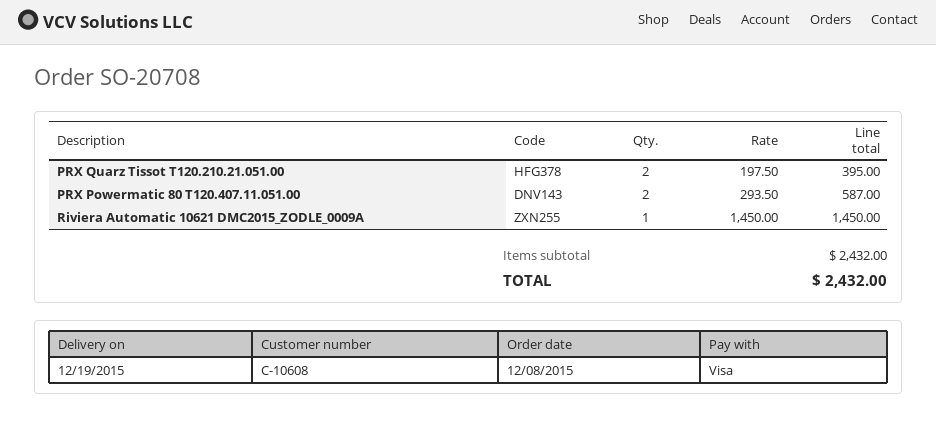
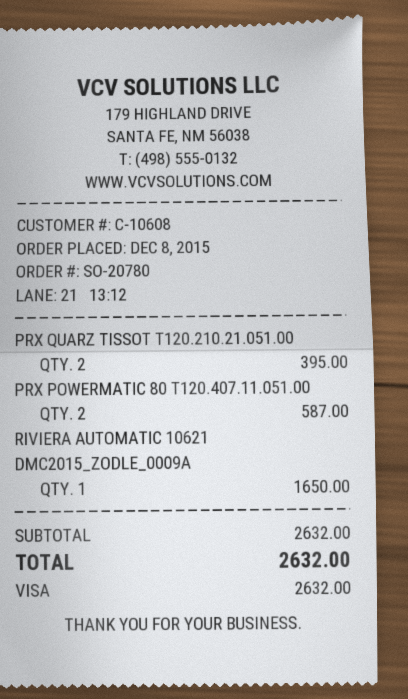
order number: SO-20708 -> SO-20780
Riviera Automatic 10621 DMC2015_ZODLE_0009A: 1 for 1450.00 -> 1 for 1650.00
subtotal: 2432.00 -> 2632.00
total: 2432.00 -> 2632.00

